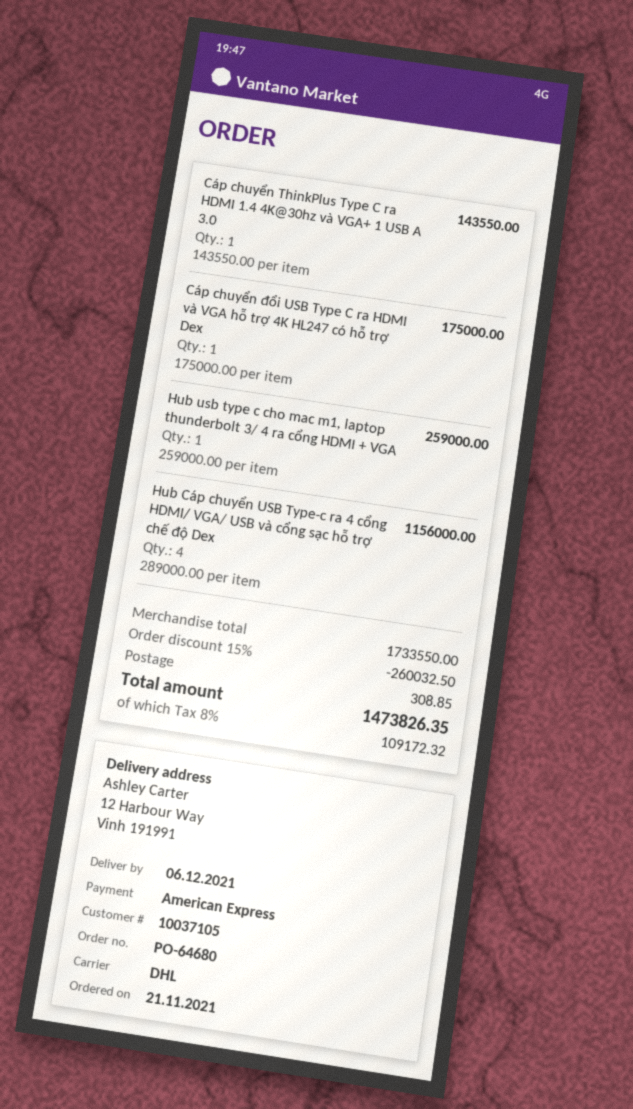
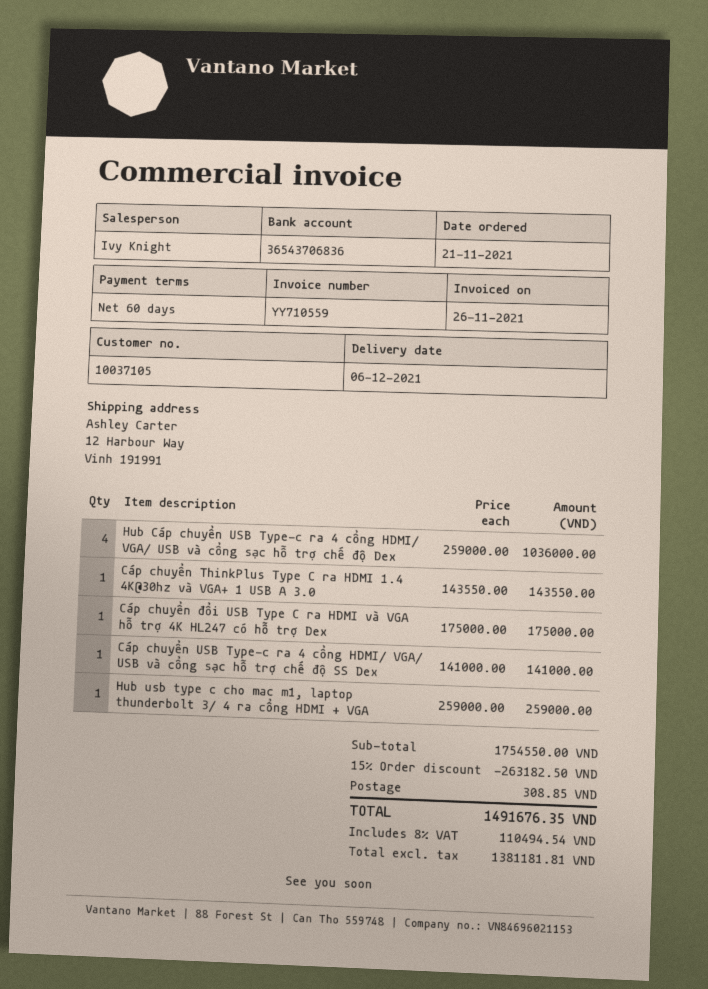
Hub Cáp chuyển USB Type-c ra 4 cổng HDMI/ VGA/ USB và cổng sạc hỗ trợ chế độ Dex: 4 x 289000.00 = 1156000.00 -> 4 x 259000.00 = 1036000.00
Cáp chuyển USB Type-c ra 4 cổng HDMI/ VGA/ USB và cổng sạc hỗ trợ chế độ SS Dex: none -> 1 x 141000.00 = 141000.00
subtotal: 1733550.00 -> 1754550.00
discount: 15% = 260032.50 -> 15% = 263182.50
tax: 8% = 109172.32 -> 8% = 110494.54
total: 1473826.35 -> 1491676.35

